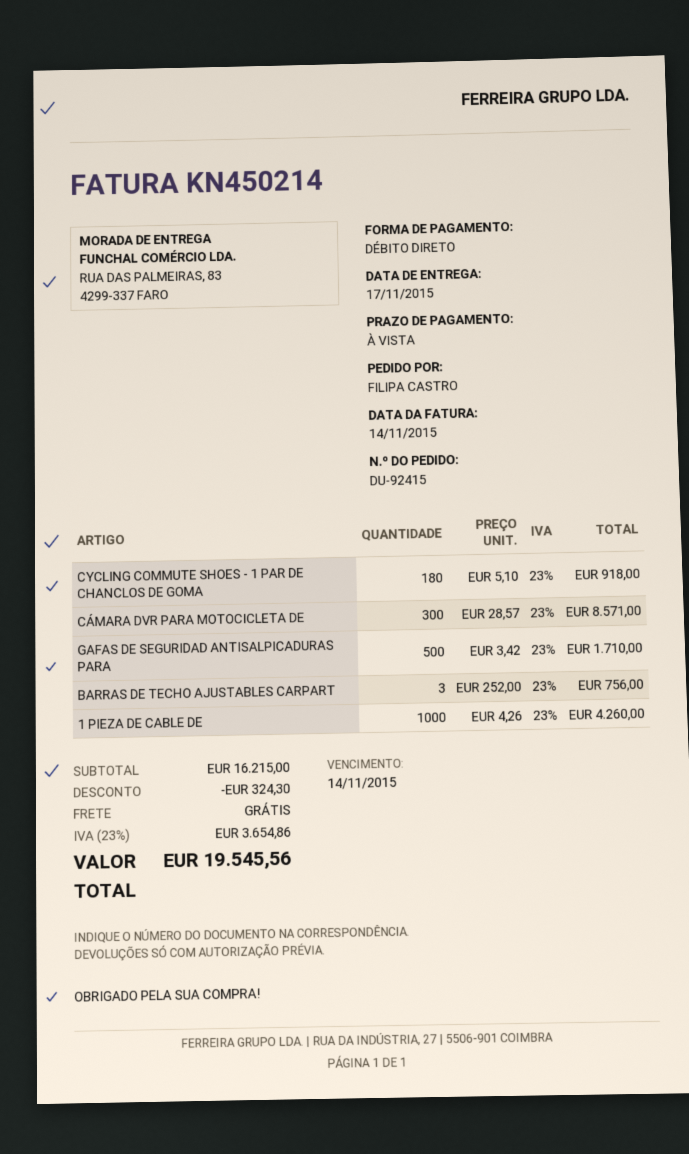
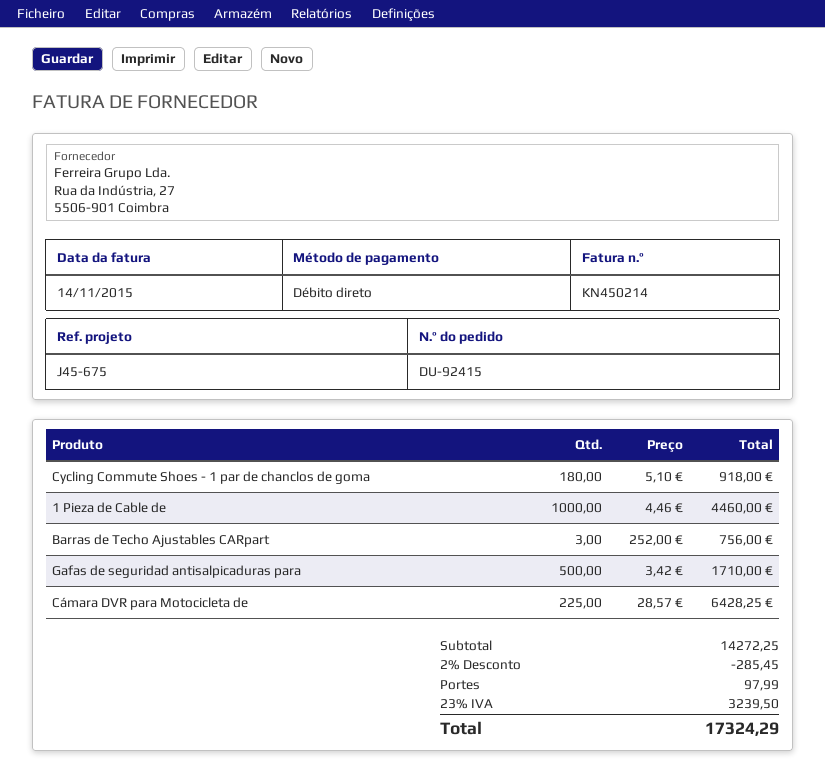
CÁMARA DVR PARA MOTOCICLETA DE: 300 x 28.57 = 8571.00 -> 225 x 28.57 = 6428.25
1 PIEZA DE CABLE DE: 1000 x 4.26 = 4260.00 -> 1000 x 4.46 = 4460.00
subtotal: 16215.00 -> 14272.25
discount: 324.30 -> 285.45
shipping: 0.00 -> 97.99
tax: 23% = 3654.86 -> 23% = 3239.50
total: 19545.56 -> 17324.29

